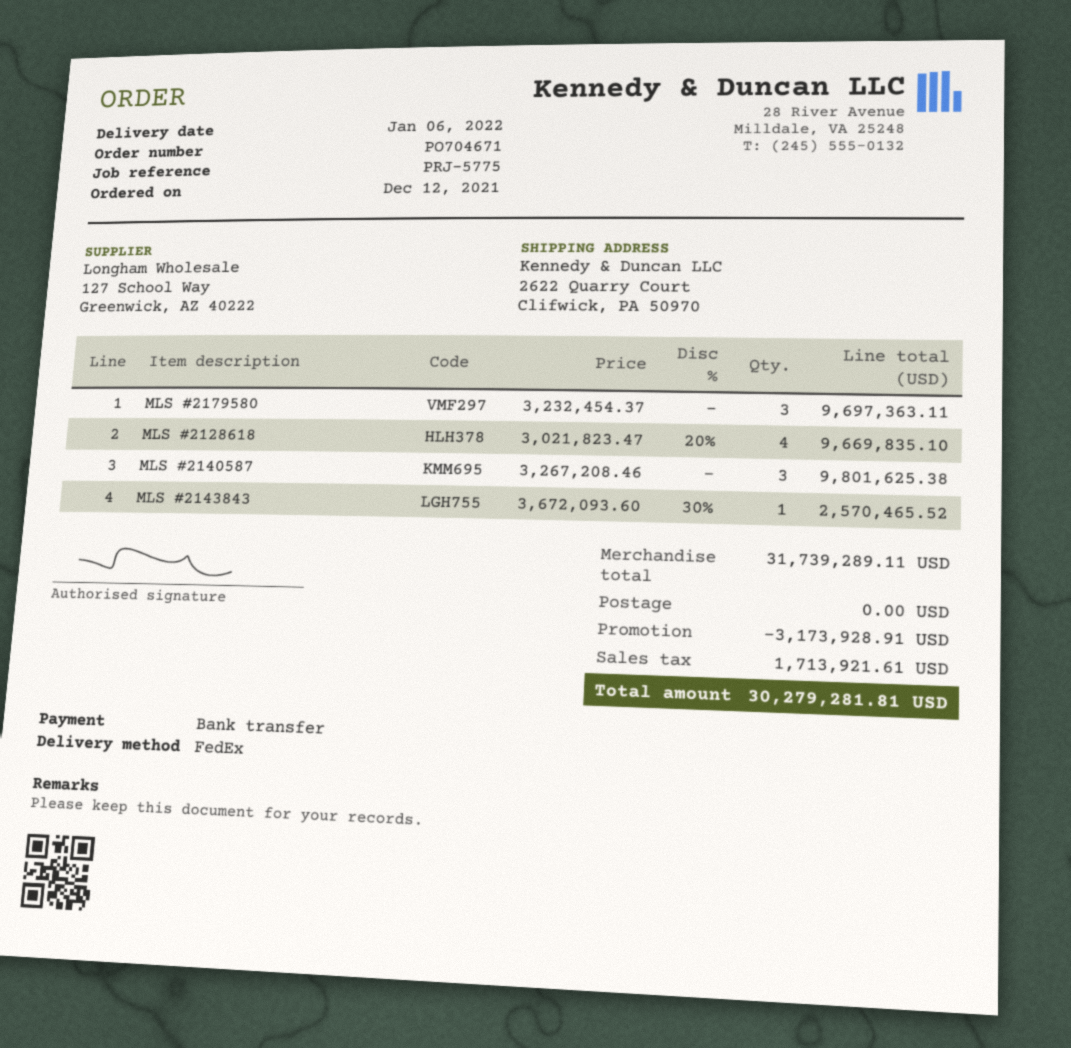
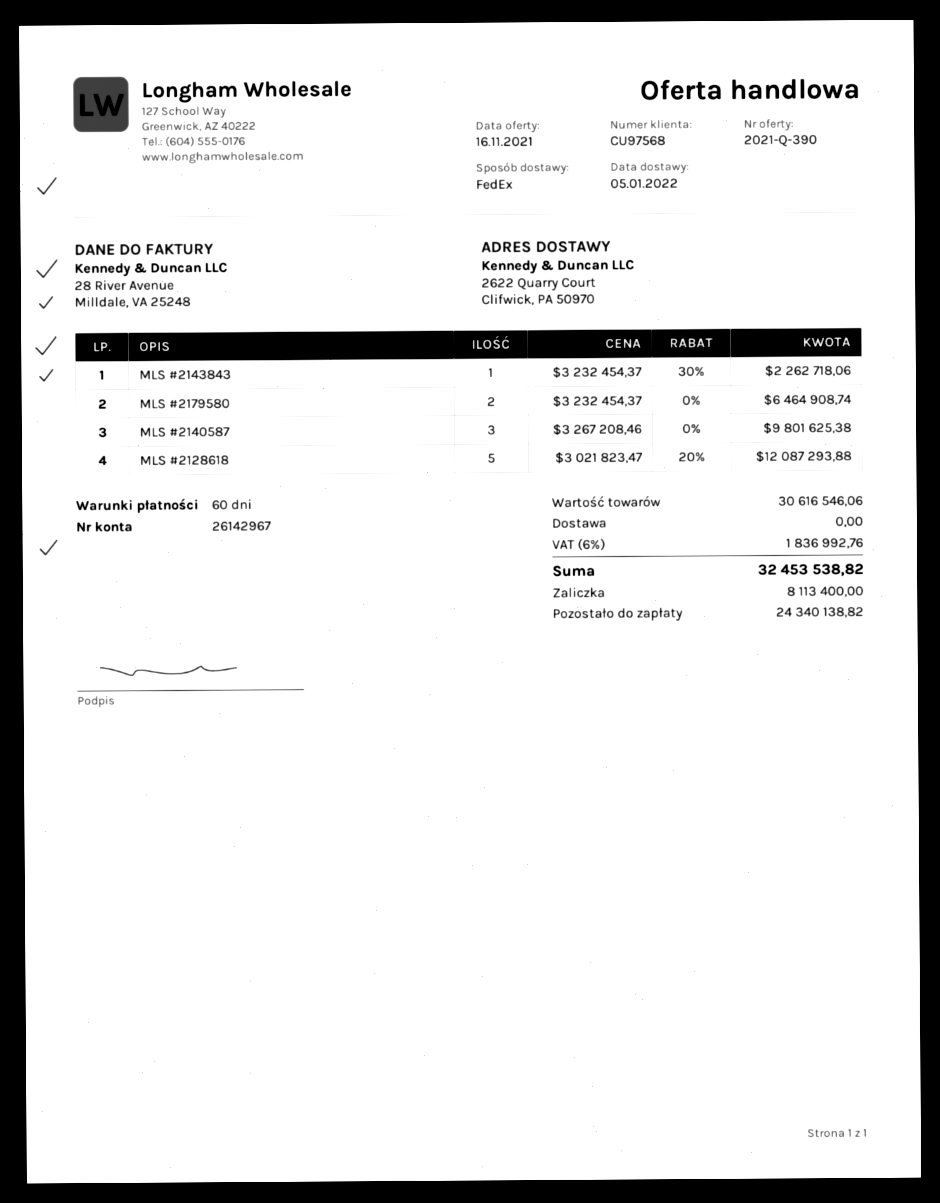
delivery date: 2022-01-06 -> 2022-01-05
MLS #2179580: 3 x 3232454.37 = 9697363.11 -> 2 x 3232454.37 = 6464908.74
MLS #2128618: 4 x 3021823.47 - 20% = 9669835.10 -> 5 x 3021823.47 - 20% = 12087293.88
MLS #2143843: 1 x 3672093.60 - 30% = 2570465.52 -> 1 x 3232454.37 - 30% = 2262718.06
subtotal: 31739289.11 -> 30616546.06
discount: 3173928.91 -> none
tax: 1713921.61 -> 1836992.76
total: 30279281.81 -> 32453538.82

